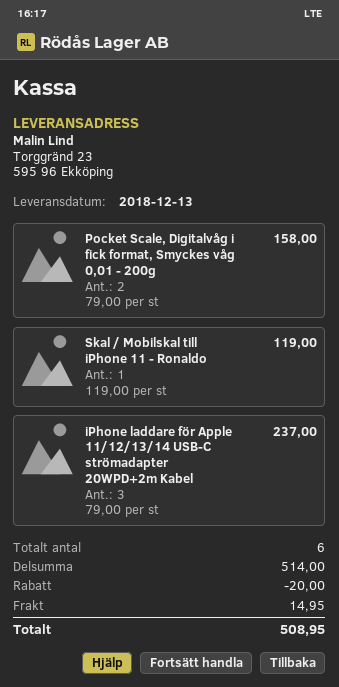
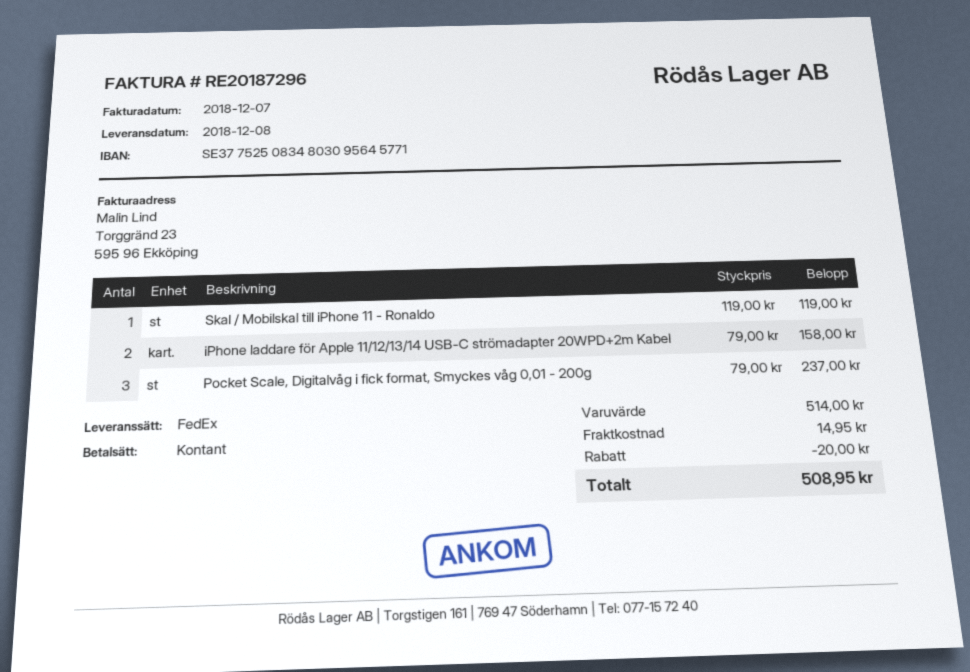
delivery date: 2018-12-13 -> 2018-12-08
Pocket Scale, Digitalvåg i fick format, Smyckes våg 0,01 - 200g: 2 x 79.00 = 158.00 -> 3 x 79.00 = 237.00
iPhone laddare för Apple 11/12/13/14 USB-C strömadapter 20WPD+2m Kabel: 3 x 79.00 = 237.00 -> 2 x 79.00 = 158.00

